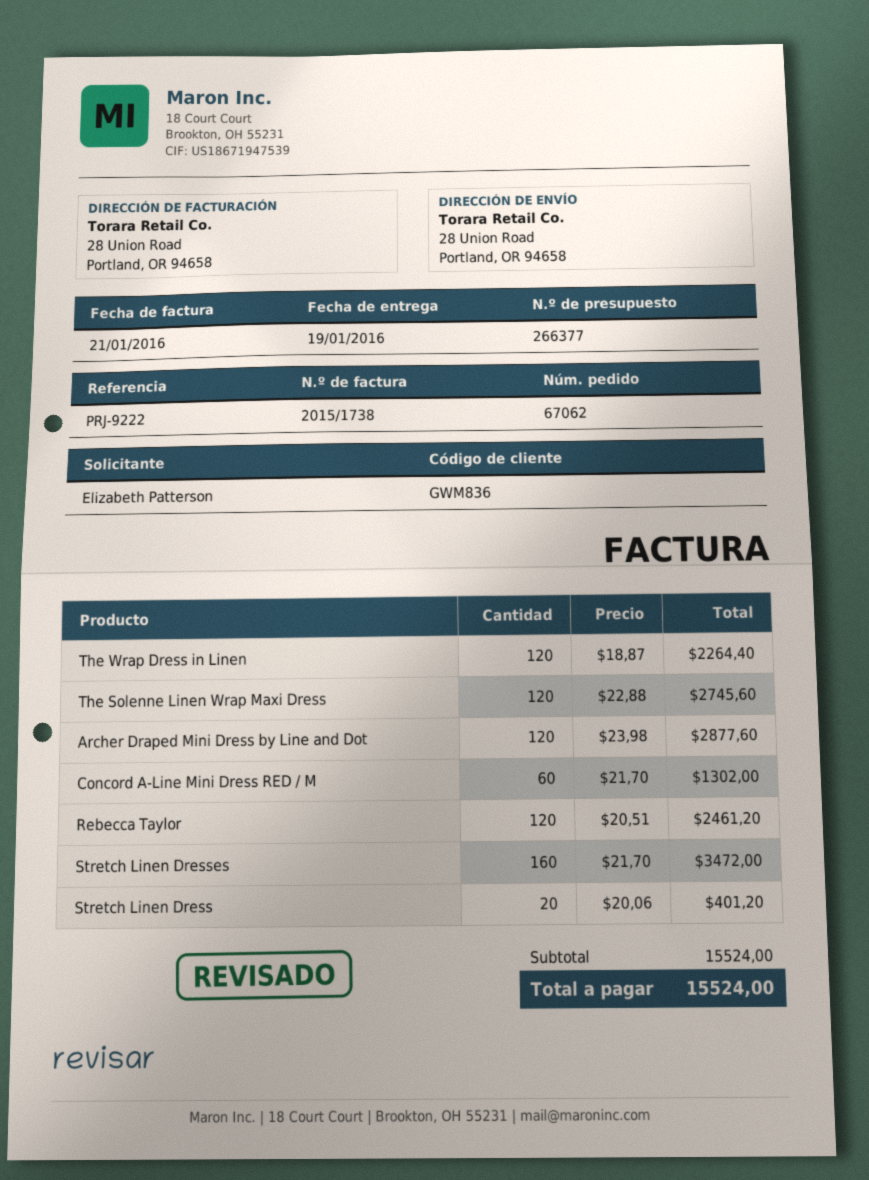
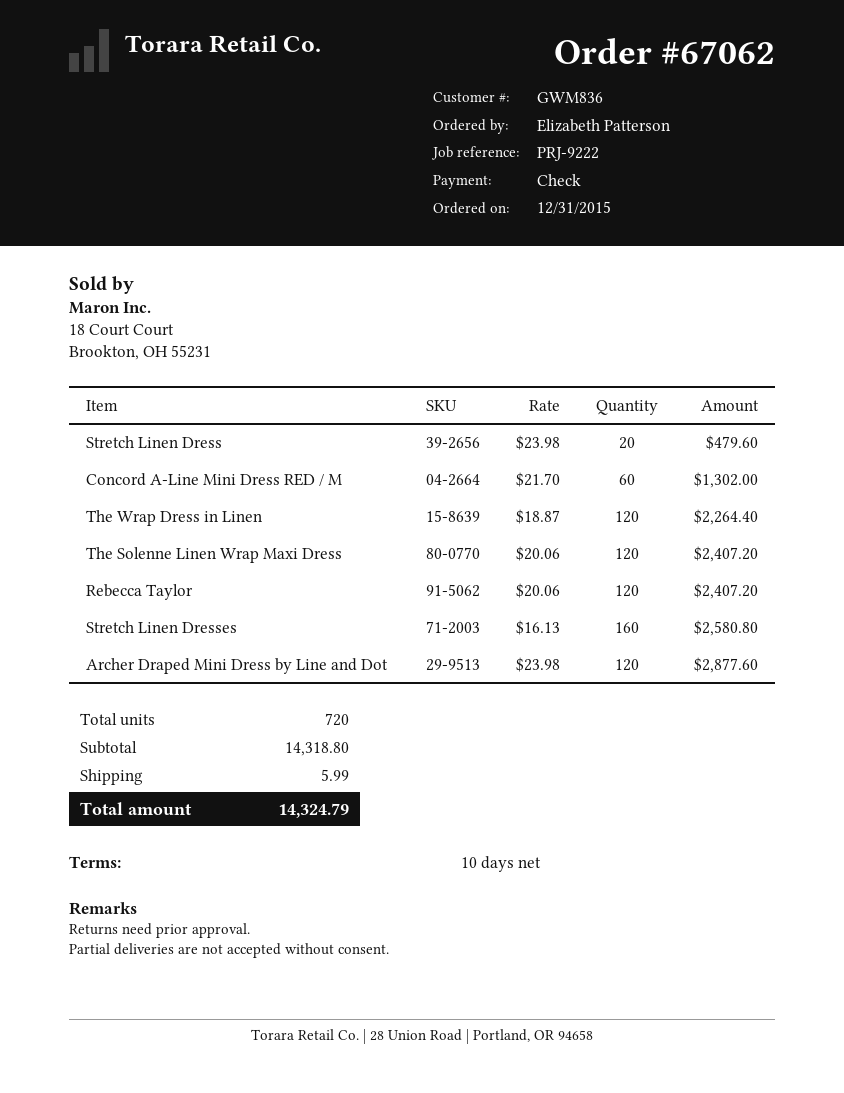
The Solenne Linen Wrap Maxi Dress: 120 x 22.88 = 2745.60 -> 120 x 20.06 = 2407.20
Rebecca Taylor: 120 x 20.51 = 2461.20 -> 120 x 20.06 = 2407.20
Stretch Linen Dresses: 160 x 21.70 = 3472.00 -> 160 x 16.13 = 2580.80
Stretch Linen Dress: 20 x 20.06 = 401.20 -> 20 x 23.98 = 479.60
subtotal: 15524.00 -> 14318.80
shipping: none -> 5.99
total: 15524.00 -> 14324.79

